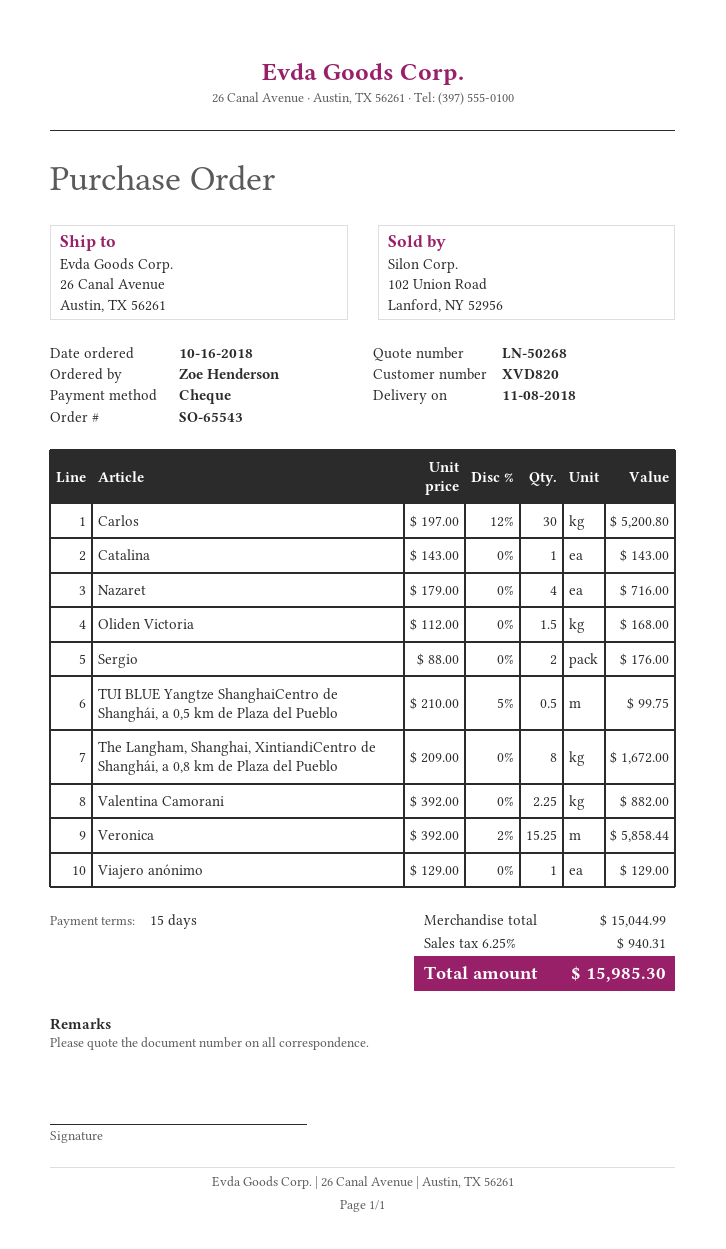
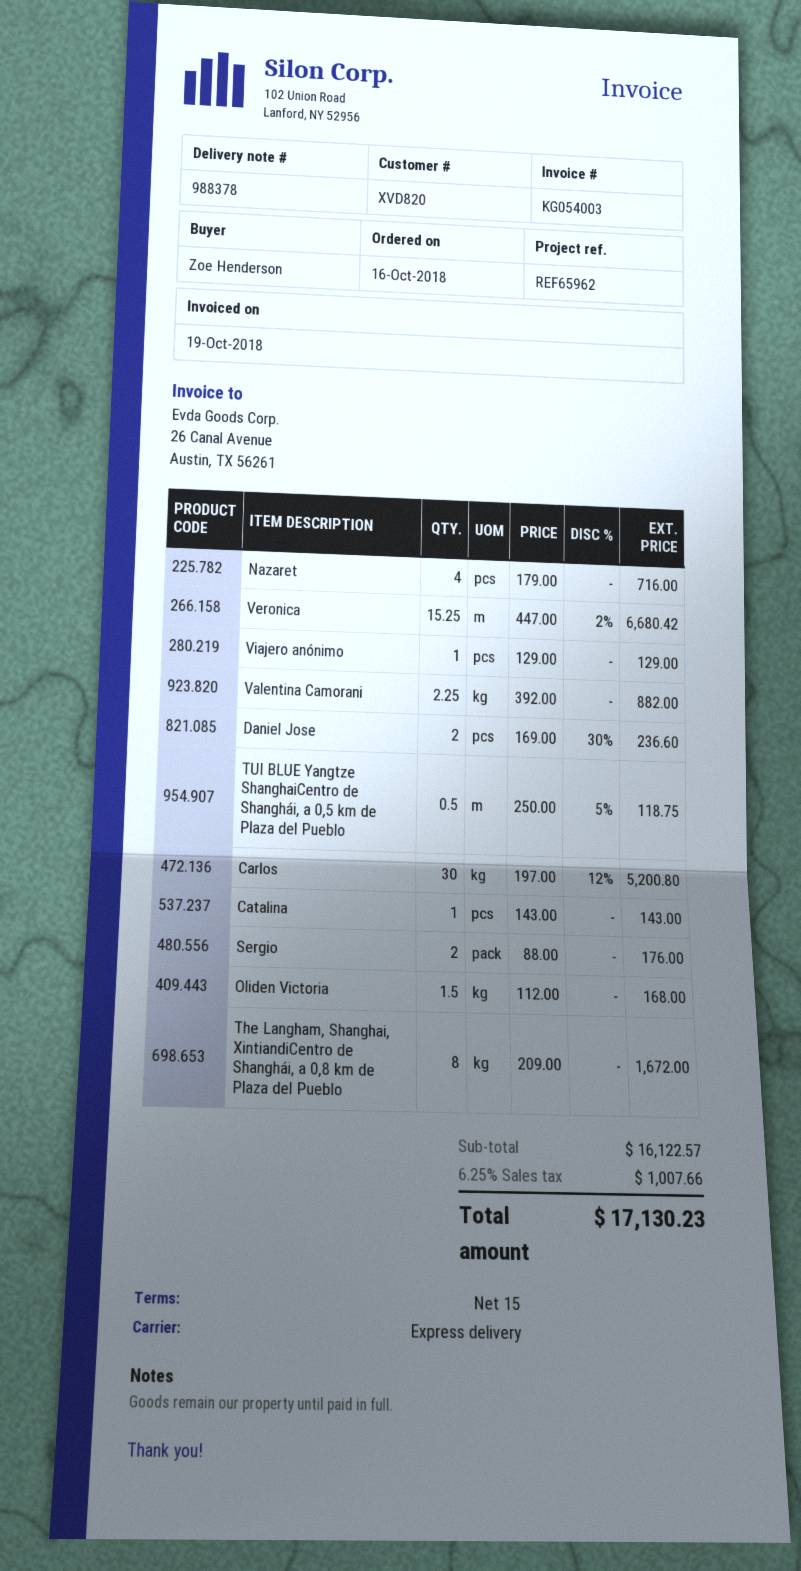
TUI BLUE Yangtze ShanghaiCentro de Shanghái, a 0,5 km de Plaza del Pueblo: 0.5 x 210.00 - 5% = 99.75 -> 0.5 x 250.00 - 5% = 118.75
Veronica: 15.25 x 392.00 - 2% = 5858.44 -> 15.25 x 447.00 - 2% = 6680.42
Daniel Jose: none -> 2 x 169.00 - 30% = 236.60
subtotal: 15044.99 -> 16122.57
tax: 6.25% = 940.31 -> 6.25% = 1007.66
total: 15985.30 -> 17130.23

